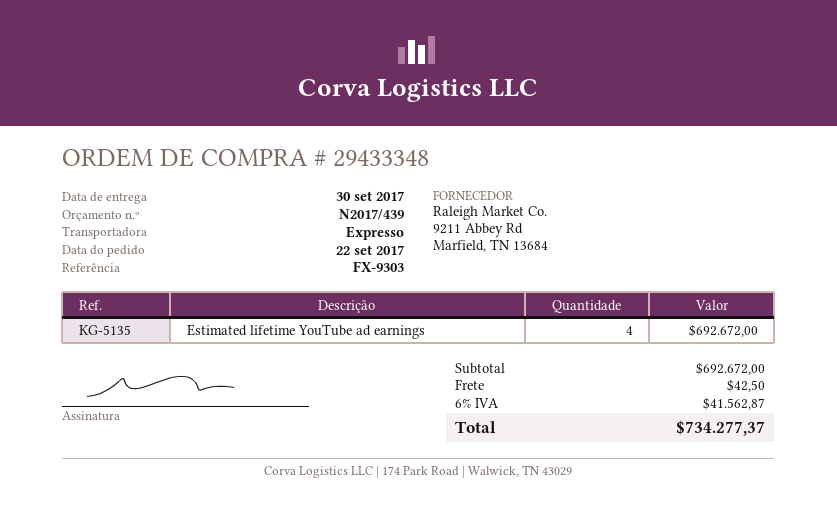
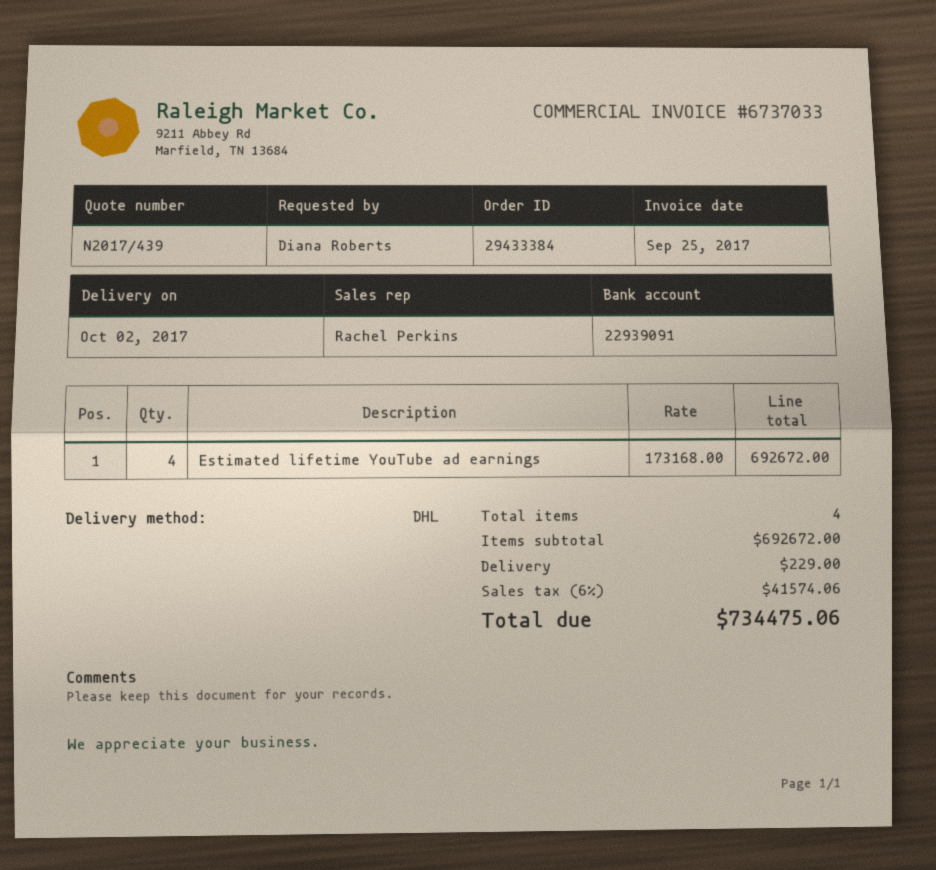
order number: 29433348 -> 29433384
delivery date: 2017-09-30 -> 2017-10-02
shipping method: express -> DHL
shipping: 42.50 -> 229.00
tax: 6% = 41562.87 -> 6% = 41574.06
total: 734277.37 -> 734475.06

